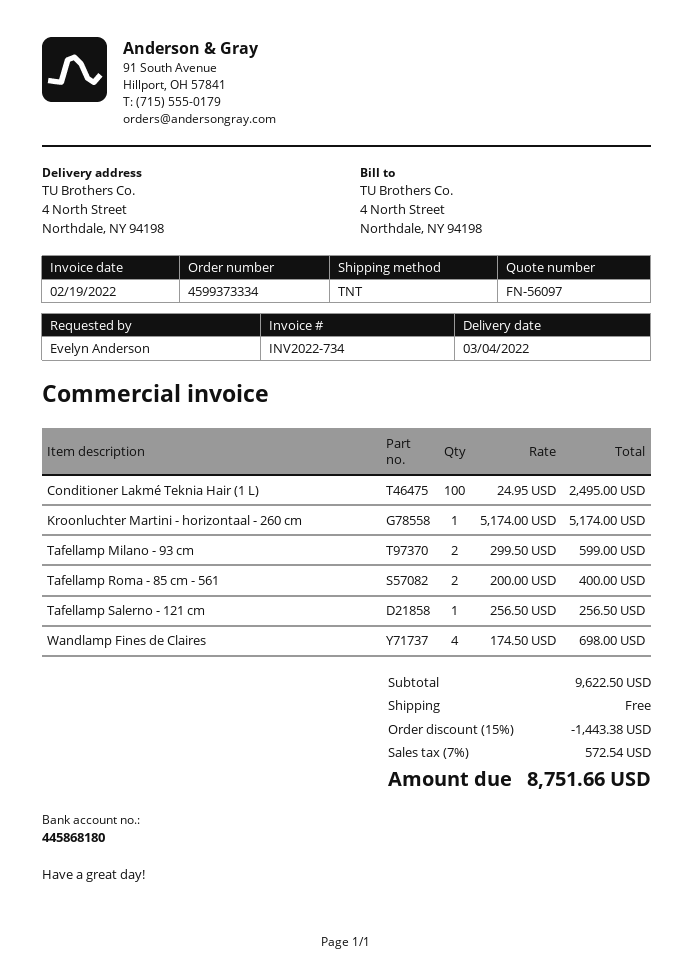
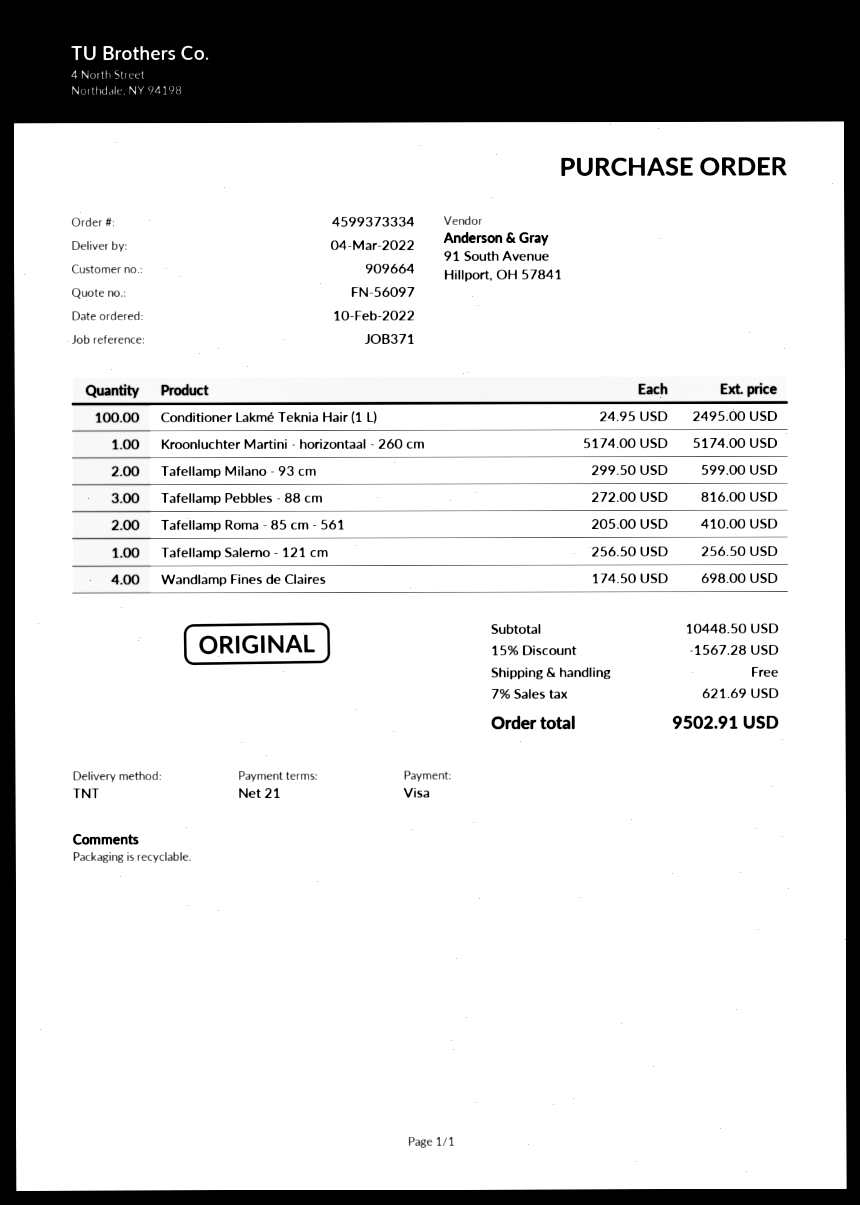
Tafellamp Roma - 85 cm - 561: 2 x 200.00 = 400.00 -> 2 x 205.00 = 410.00
Tafellamp Pebbles - 88 cm: none -> 3 x 272.00 = 816.00
subtotal: 9622.50 -> 10448.50
discount: 15% = 1443.38 -> 15% = 1567.28
tax: 7% = 572.54 -> 7% = 621.69
total: 8751.66 -> 9502.91

